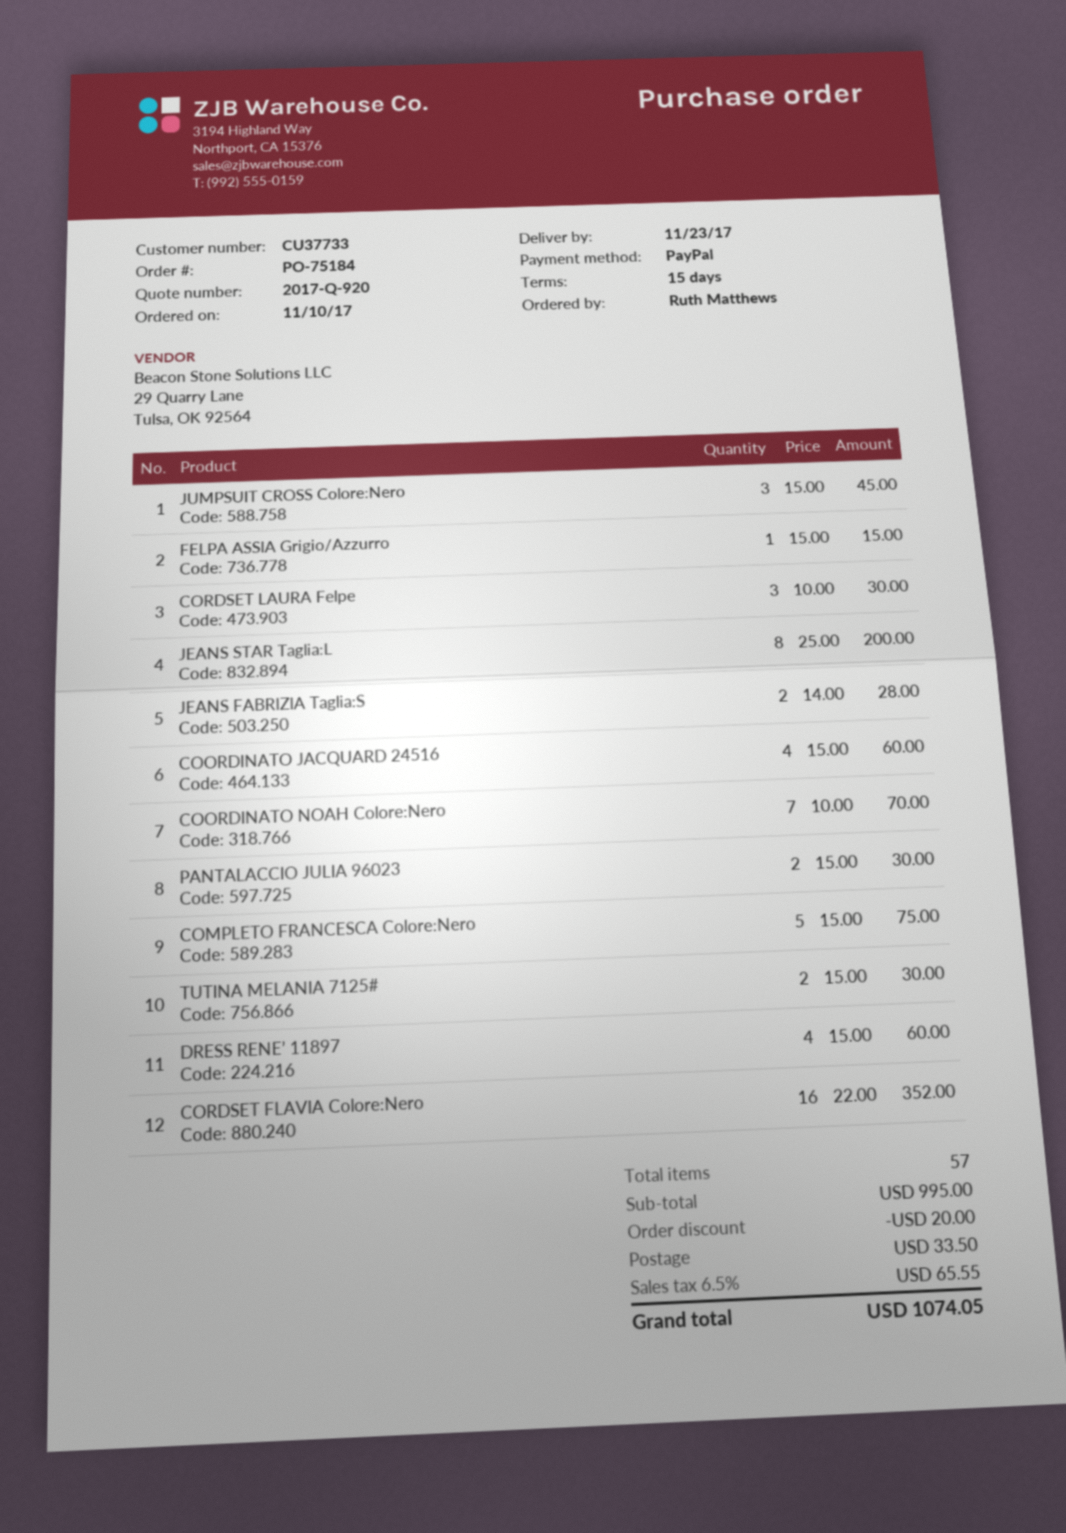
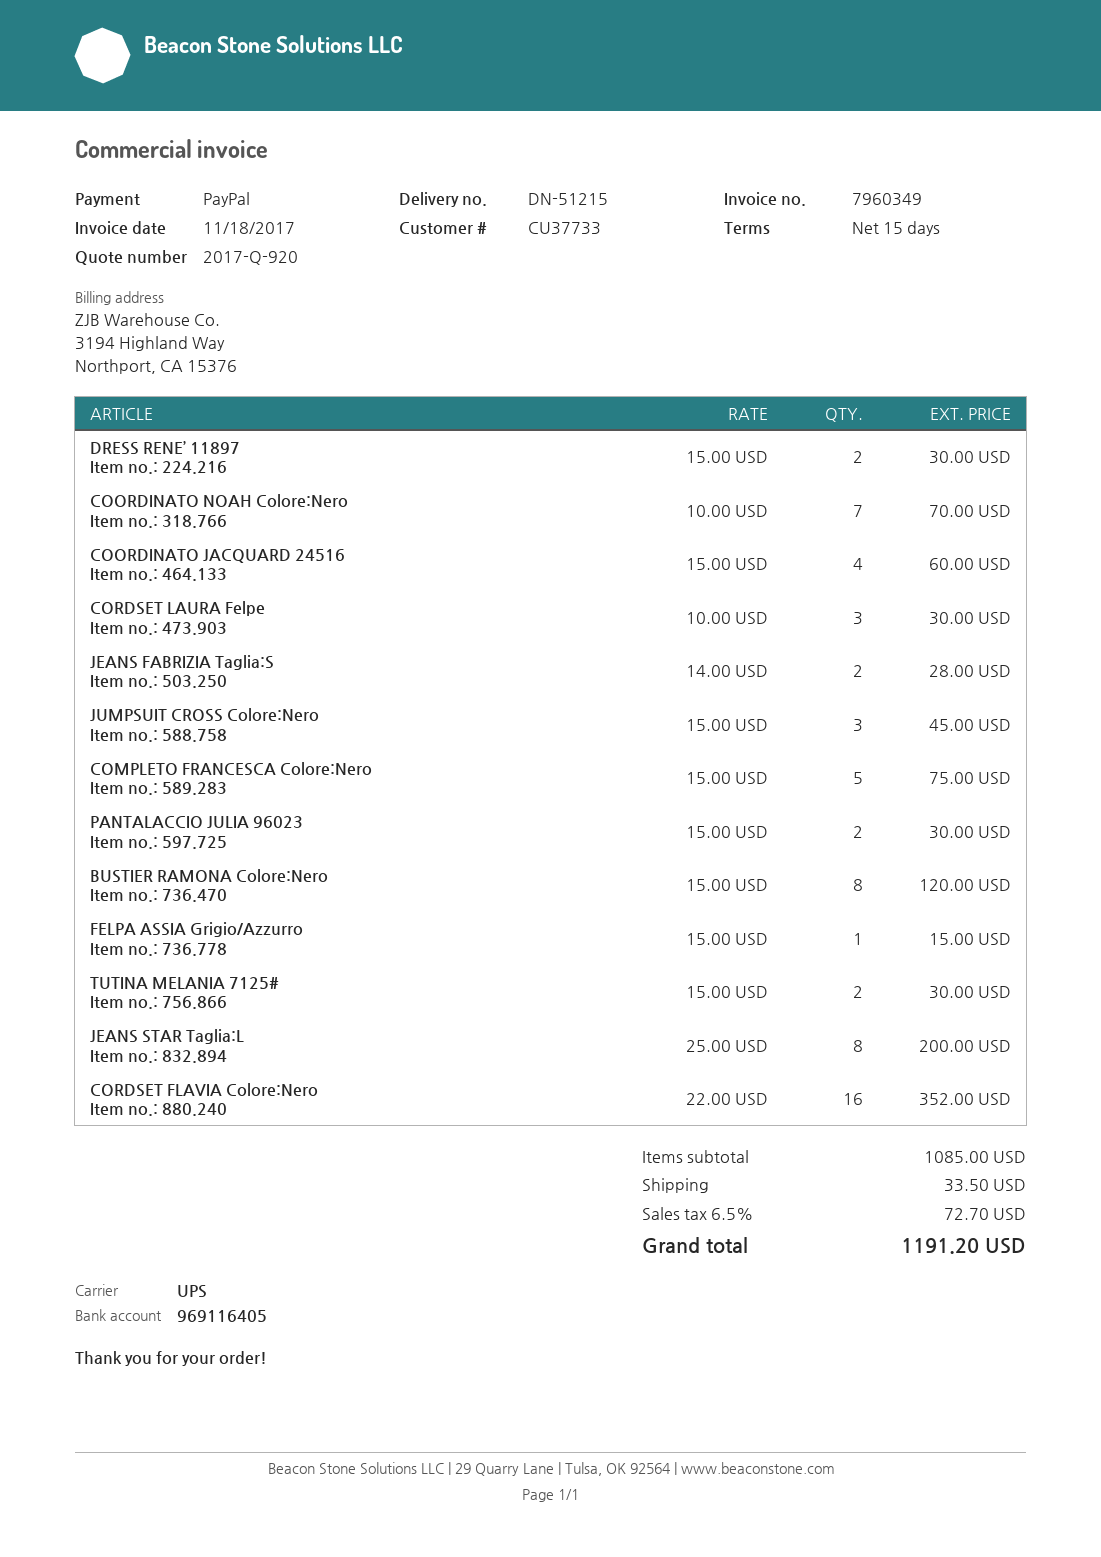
DRESS RENE’ 11897: 4 x 15.00 = 60.00 -> 2 x 15.00 = 30.00
BUSTIER RAMONA Colore:Nero: none -> 8 x 15.00 = 120.00
subtotal: 995.00 -> 1085.00
discount: 20.00 -> none
tax: 6.5% = 65.55 -> 6.5% = 72.70
total: 1074.05 -> 1191.20

